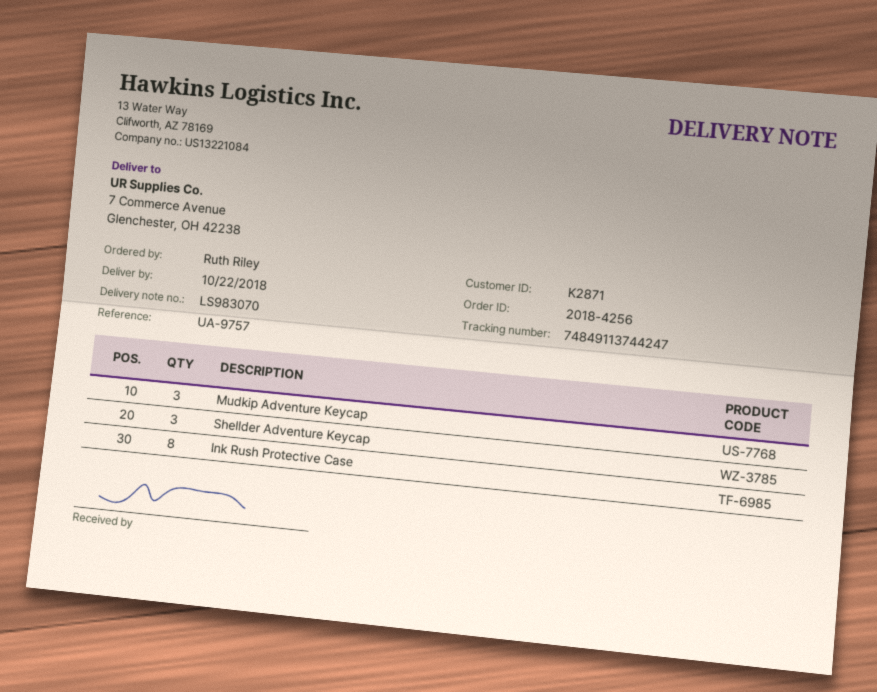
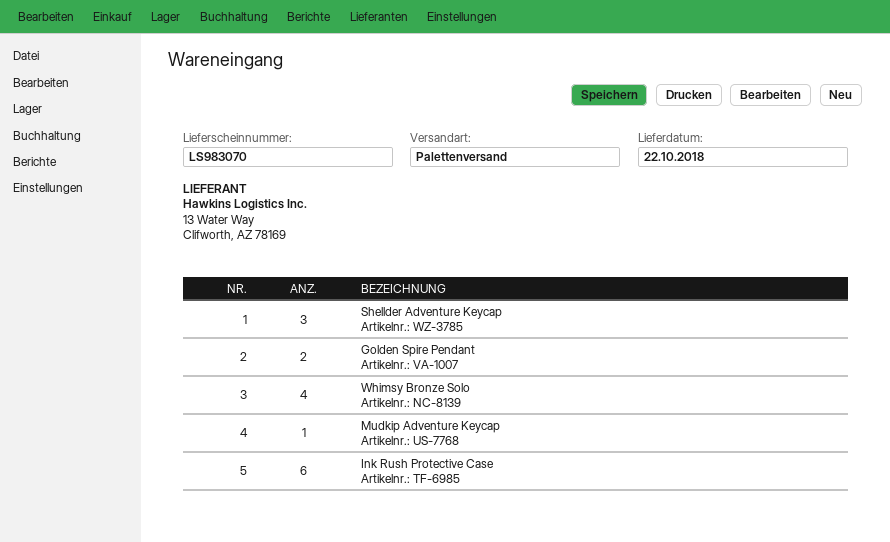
Mudkip Adventure Keycap: 3 -> 1
Ink Rush Protective Case: 8 -> 6
Golden Spire Pendant: none -> 2
Whimsy Bronze Solo: none -> 4

